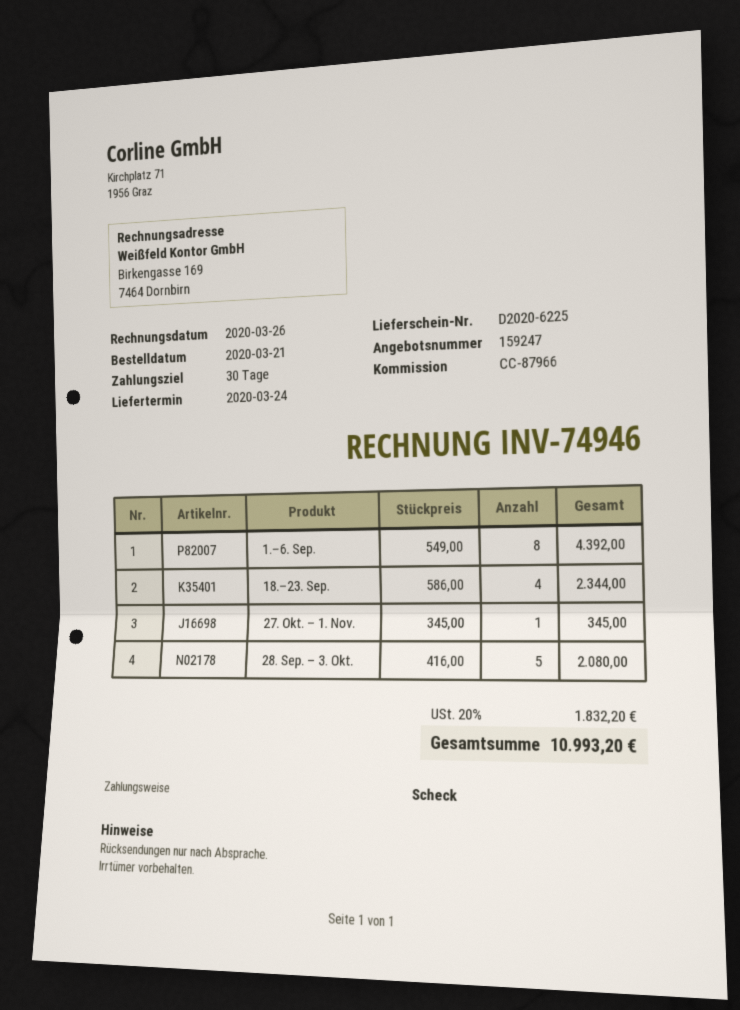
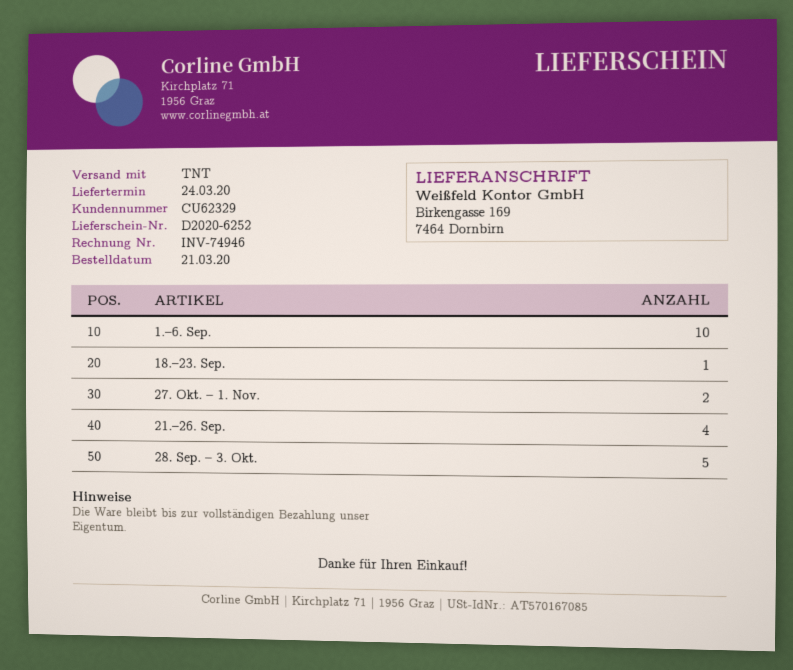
delivery note number: D2020-6225 -> D2020-6252
1.–6. Sep.: 8 -> 10
18.–23. Sep.: 4 -> 1
27. Okt. – 1. Nov.: 1 -> 2
21.–26. Sep.: none -> 4

